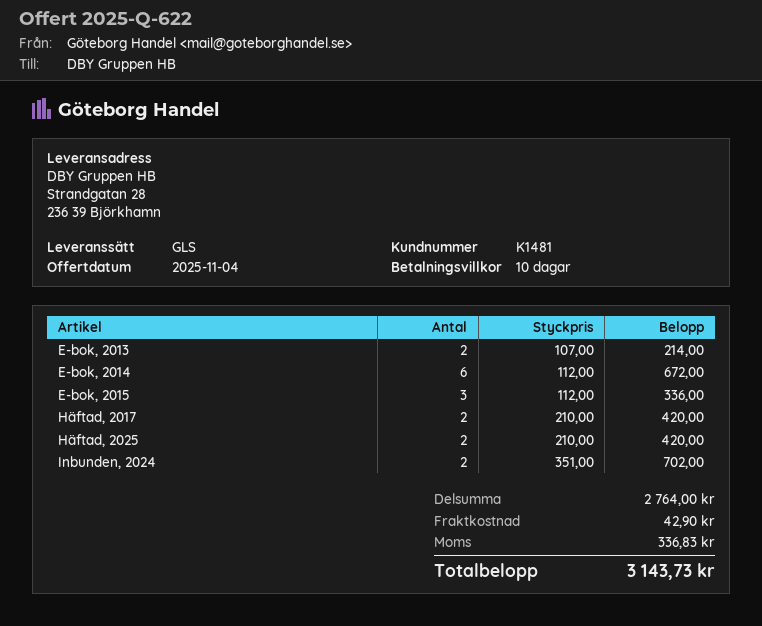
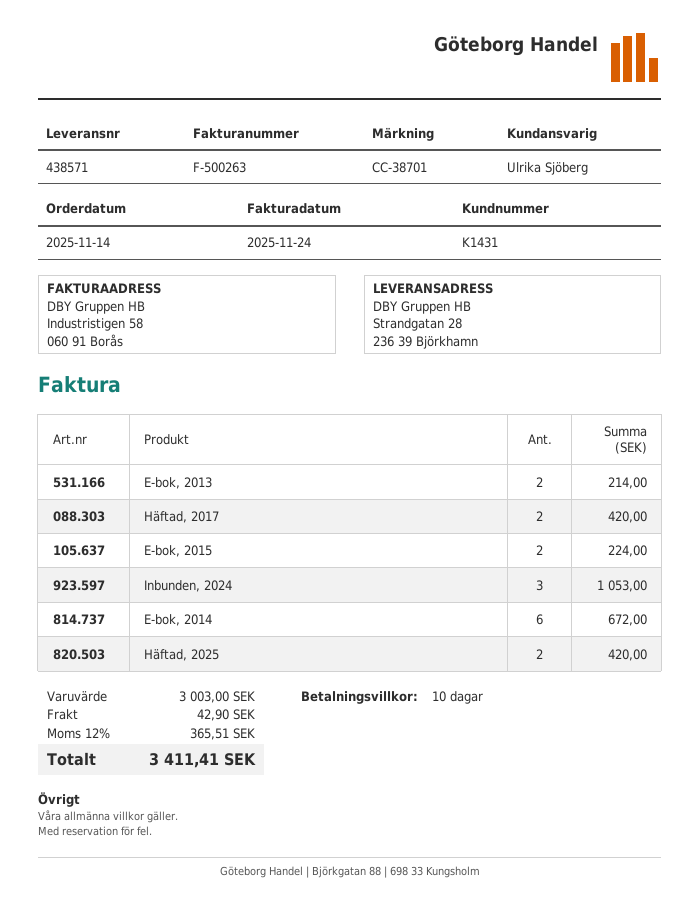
customer number: K1481 -> K1431
E-bok, 2015: 3 for 336.00 -> 2 for 224.00
Inbunden, 2024: 2 for 702.00 -> 3 for 1053.00
subtotal: 2764.00 -> 3003.00
tax: 336.83 -> 365.51
total: 3143.73 -> 3411.41

